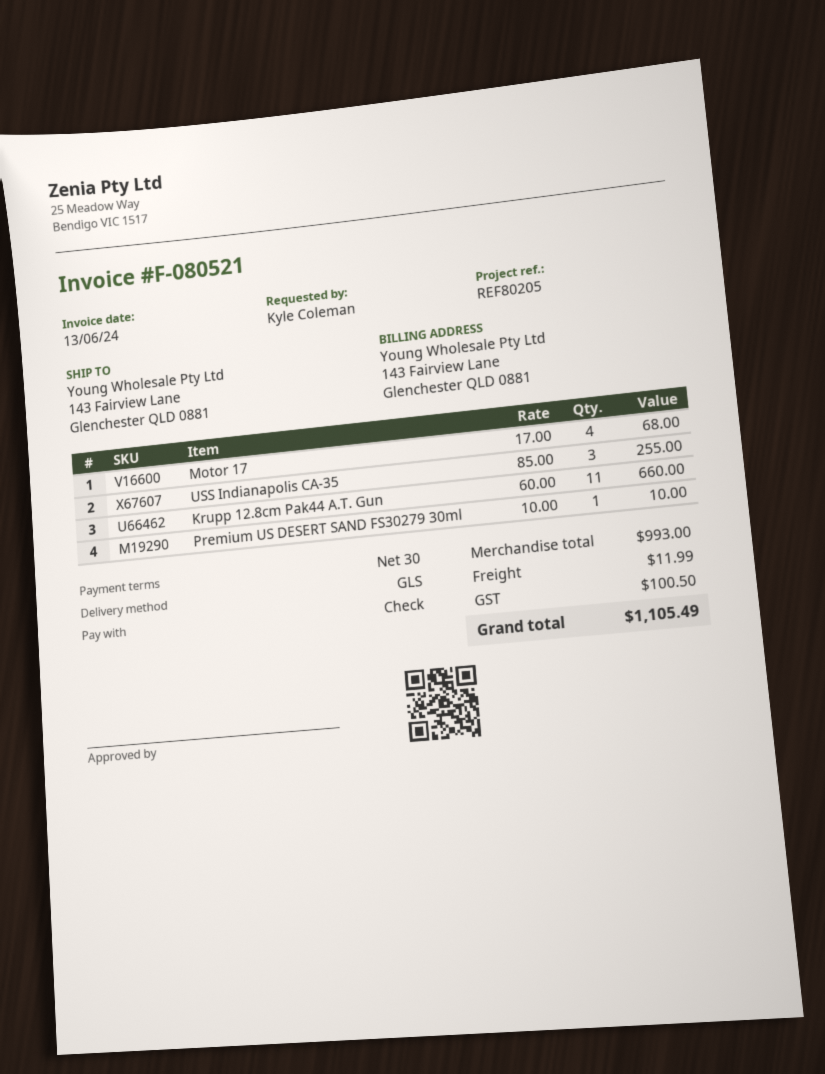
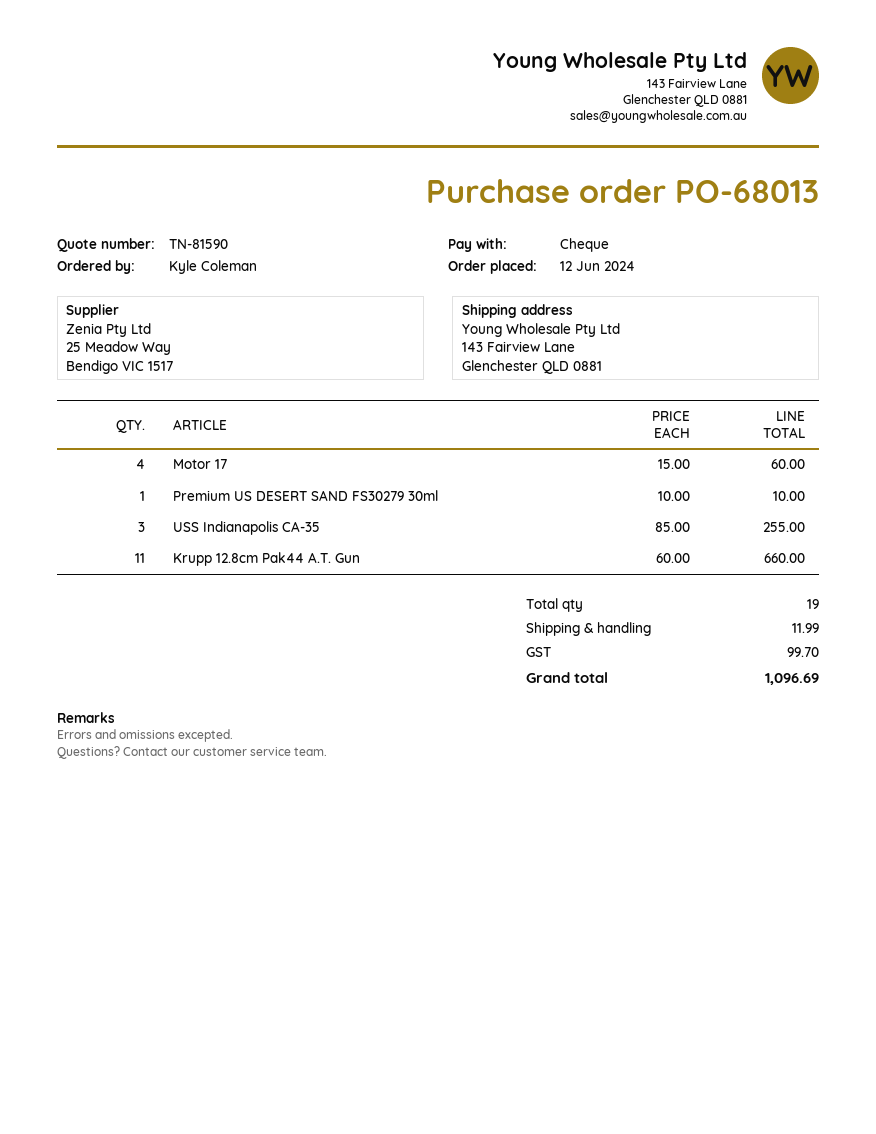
Motor 17: 4 x 17.00 = 68.00 -> 4 x 15.00 = 60.00
tax: 100.50 -> 99.70
total: 1105.49 -> 1096.69

